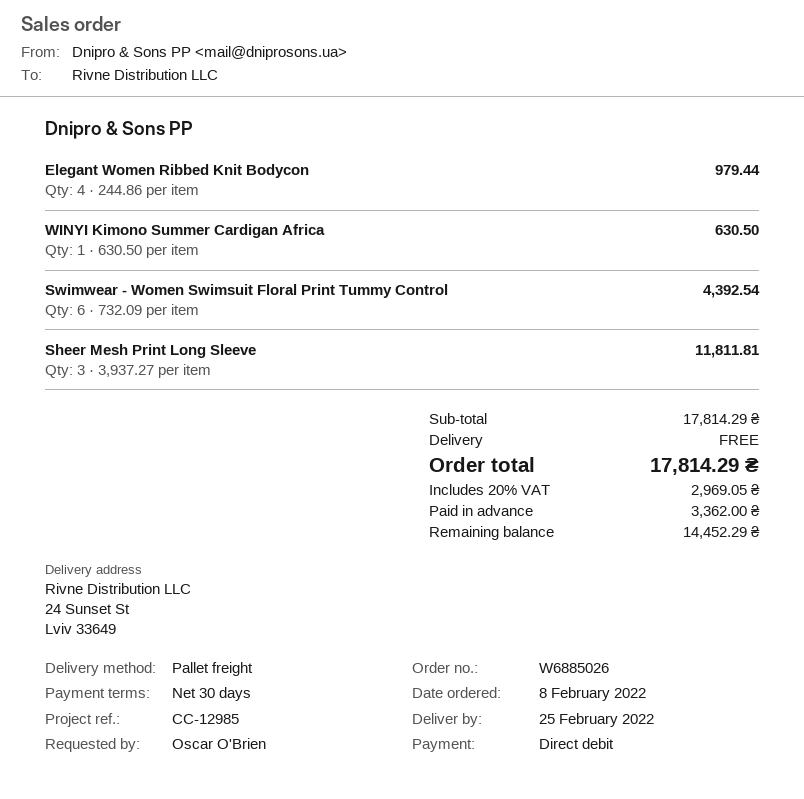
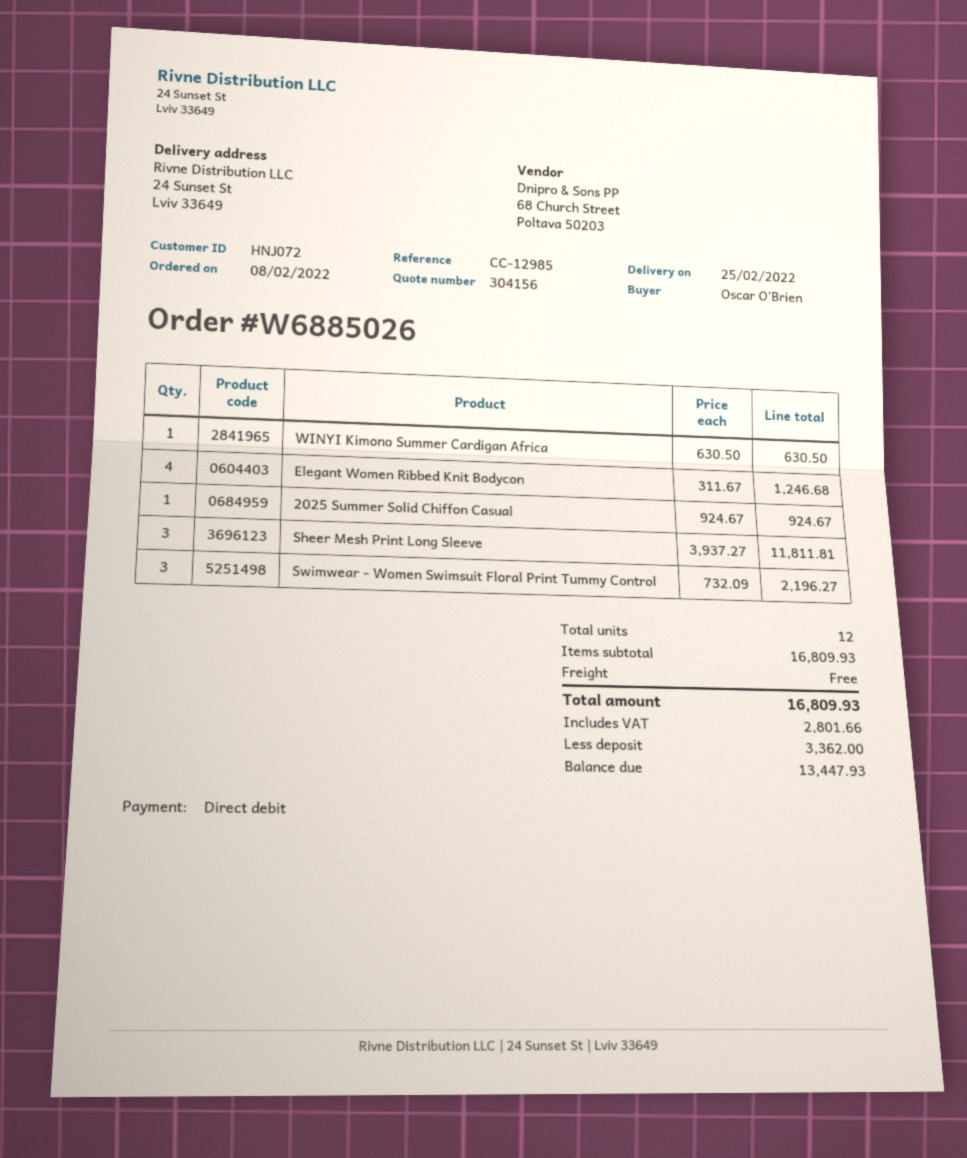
Elegant Women Ribbed Knit Bodycon: 4 x 244.86 = 979.44 -> 4 x 311.67 = 1246.68
Swimwear - Women Swimsuit Floral Print Tummy Control: 6 x 732.09 = 4392.54 -> 3 x 732.09 = 2196.27
2025 Summer Solid Chiffon Casual: none -> 1 x 924.67 = 924.67
subtotal: 17814.29 -> 16809.93
tax: 2969.05 -> 2801.66
total: 17814.29 -> 16809.93
balance: 14452.29 -> 13447.93

